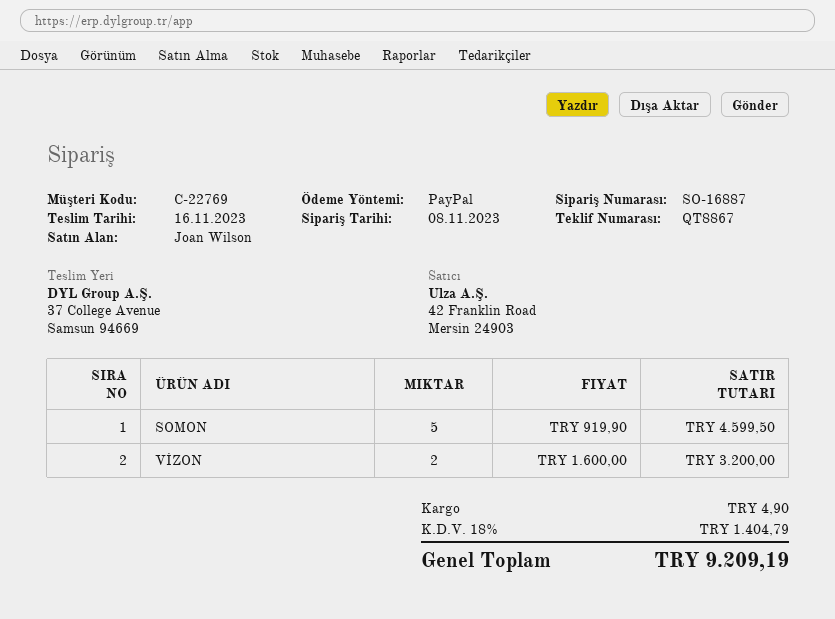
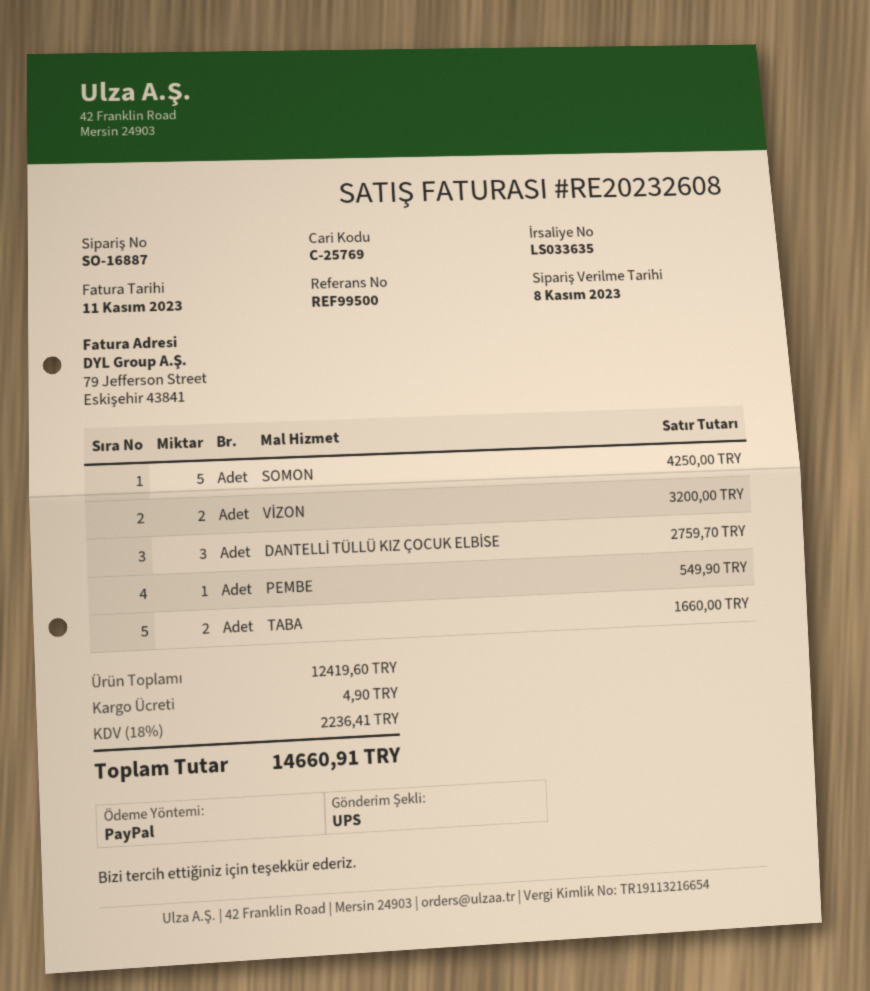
customer number: C-22769 -> C-25769
SOMON: 5 for 4599.50 -> 5 for 4250.00
DANTELLİ TÜLLÜ KIZ ÇOCUK ELBİSE: none -> 3 for 2759.70
PEMBE: none -> 1 for 549.90
TABA: none -> 2 for 1660.00
tax: 18% = 1404.79 -> 18% = 2236.41
total: 9209.19 -> 14660.91

